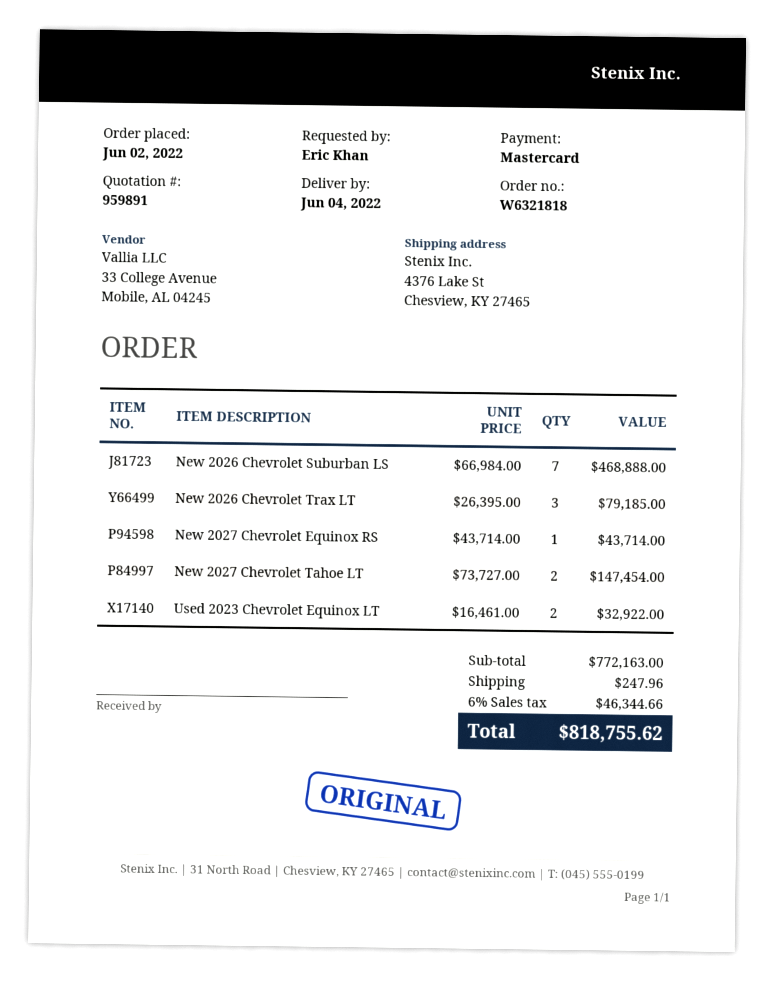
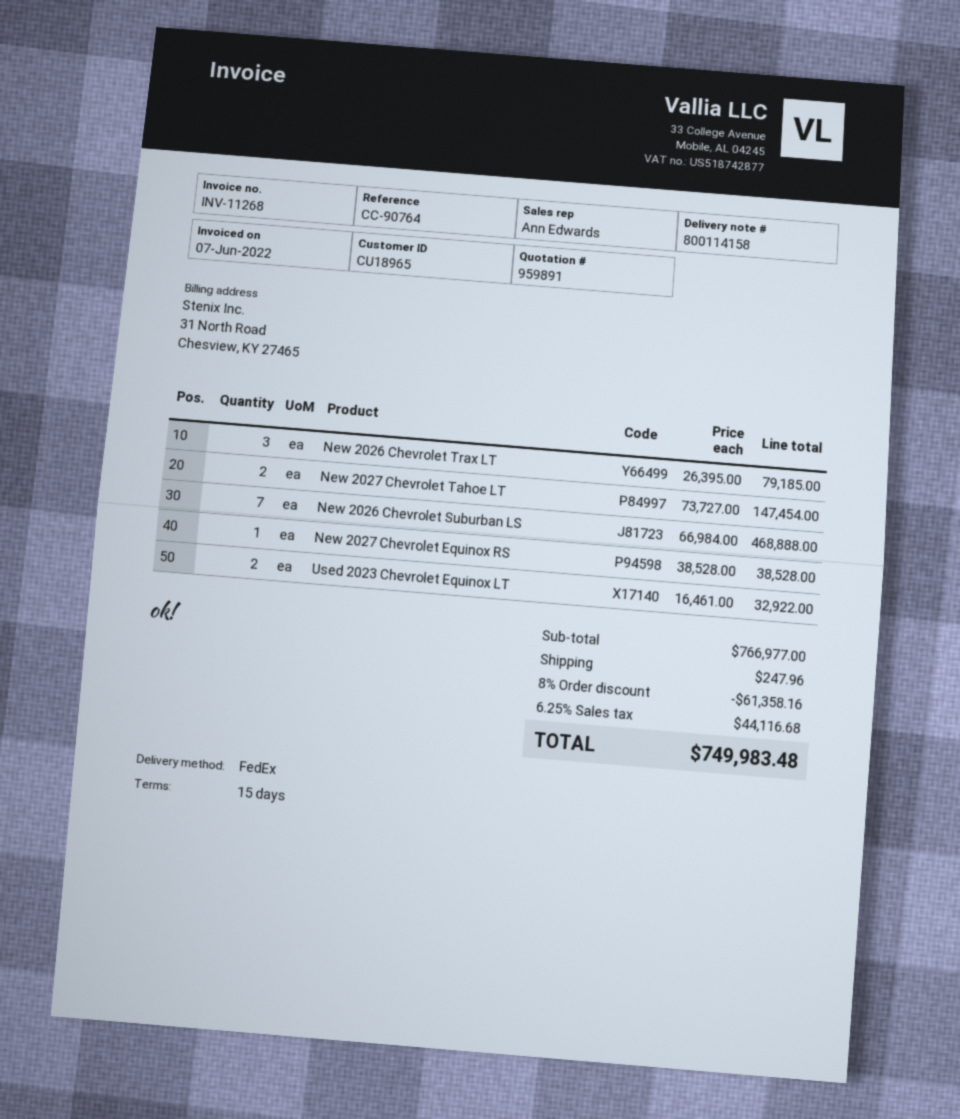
New 2027 Chevrolet Equinox RS: 1 x 43714.00 = 43714.00 -> 1 x 38528.00 = 38528.00
subtotal: 772163.00 -> 766977.00
discount: none -> 8% = 61358.16
tax: 6% = 46344.66 -> 6.25% = 44116.68
total: 818755.62 -> 749983.48

